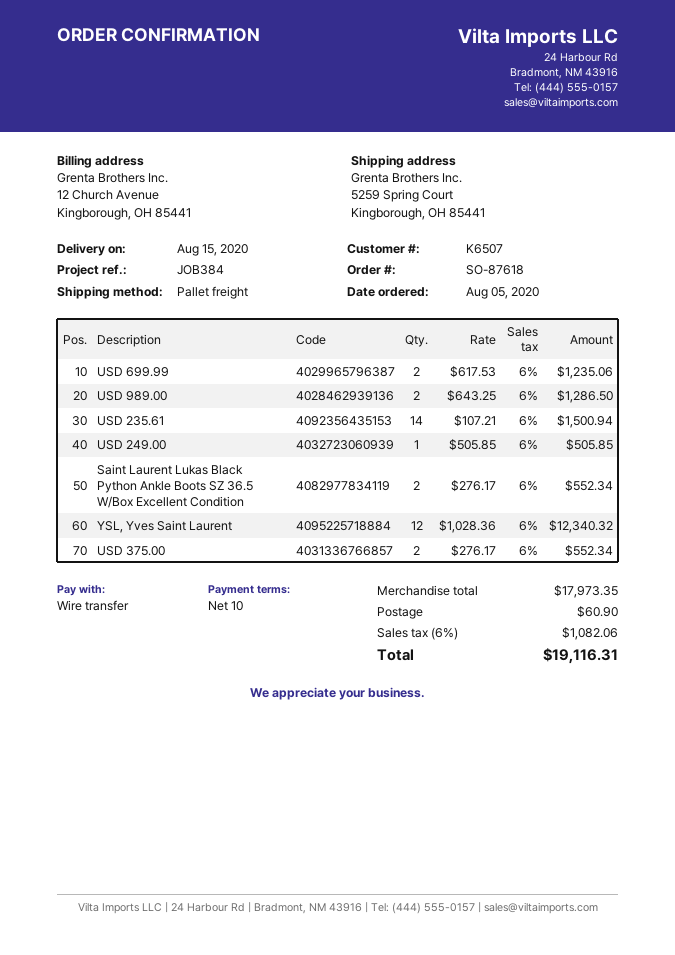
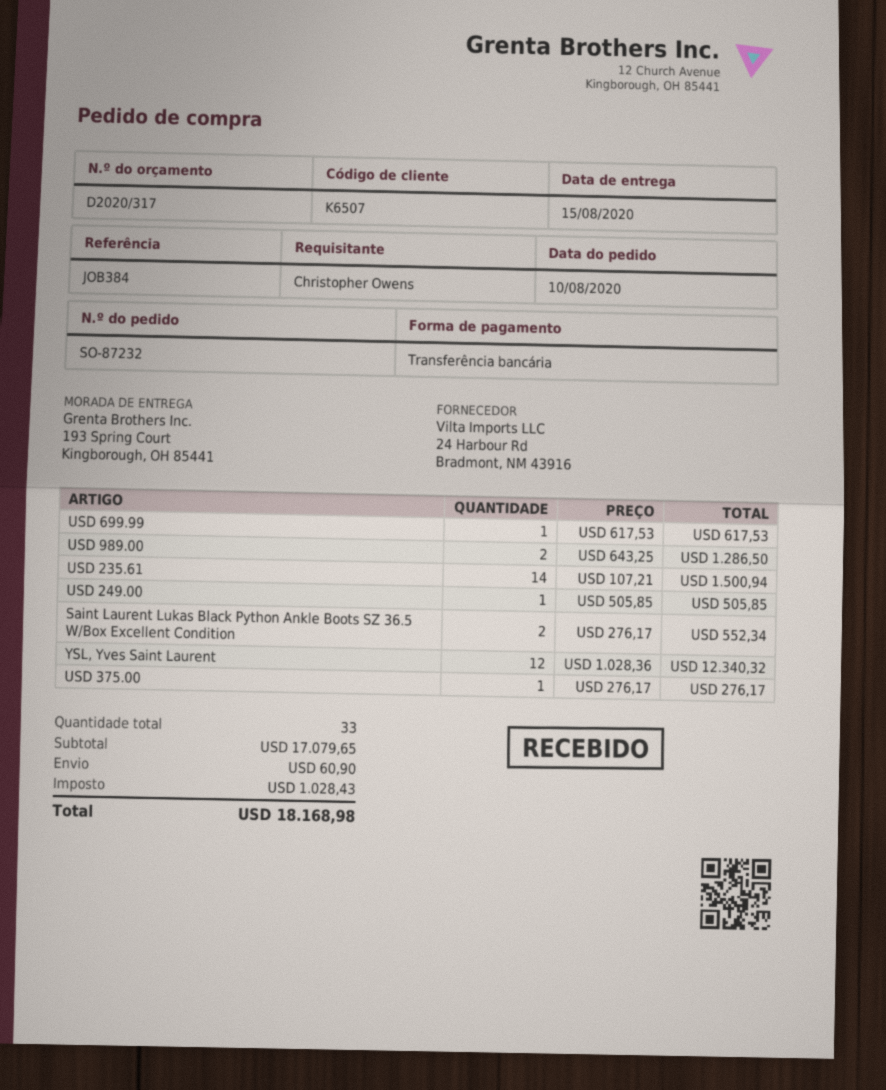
order number: SO-87618 -> SO-87232
order date: 2020-08-05 -> 2020-08-10
ship to: 5259 Spring Court, Kingborough, OH 85441 -> 193 Spring Court, Kingborough, OH 85441
USD 699.99: 2 x 617.53 = 1235.06 -> 1 x 617.53 = 617.53
USD 375.00: 2 x 276.17 = 552.34 -> 1 x 276.17 = 276.17
subtotal: 17973.35 -> 17079.65
tax: 1082.06 -> 1028.43
total: 19116.31 -> 18168.98

